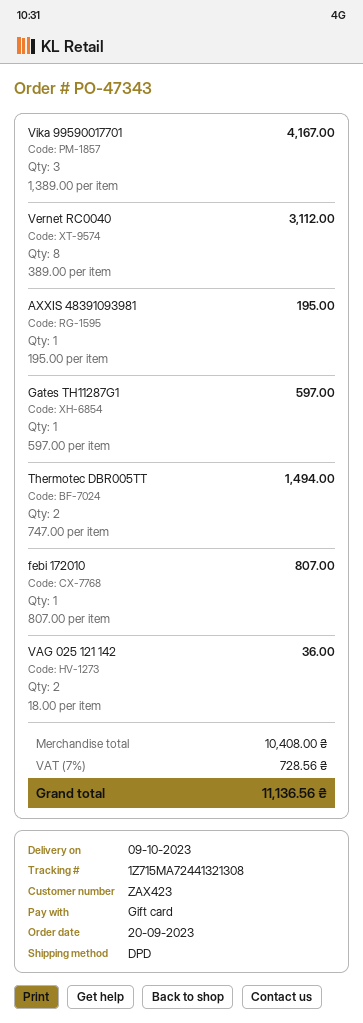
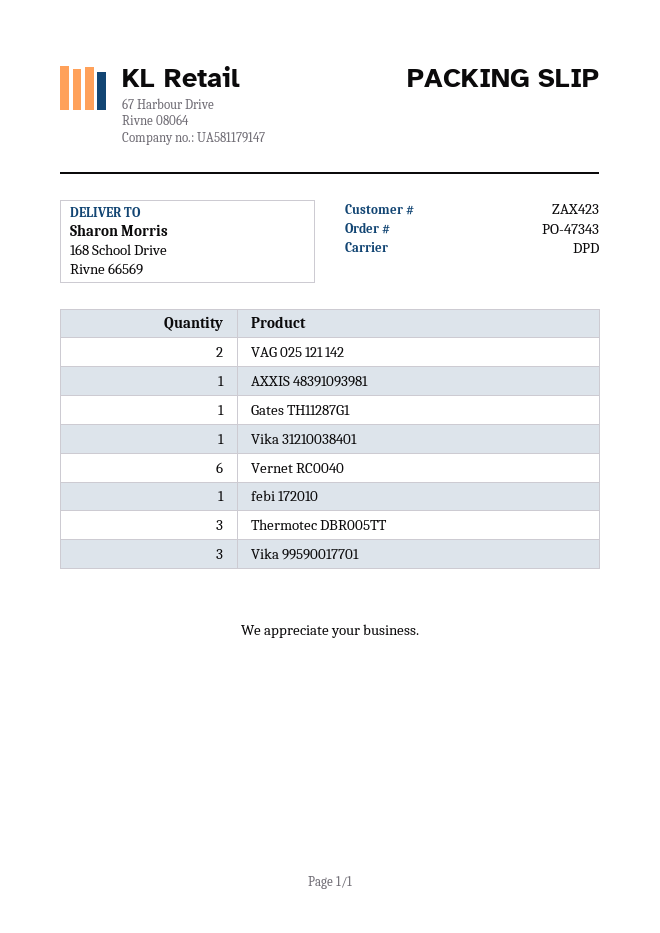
Vernet RC0040: 8 -> 6
Thermotec DBR005TT: 2 -> 3
Vika 31210038401: none -> 1

